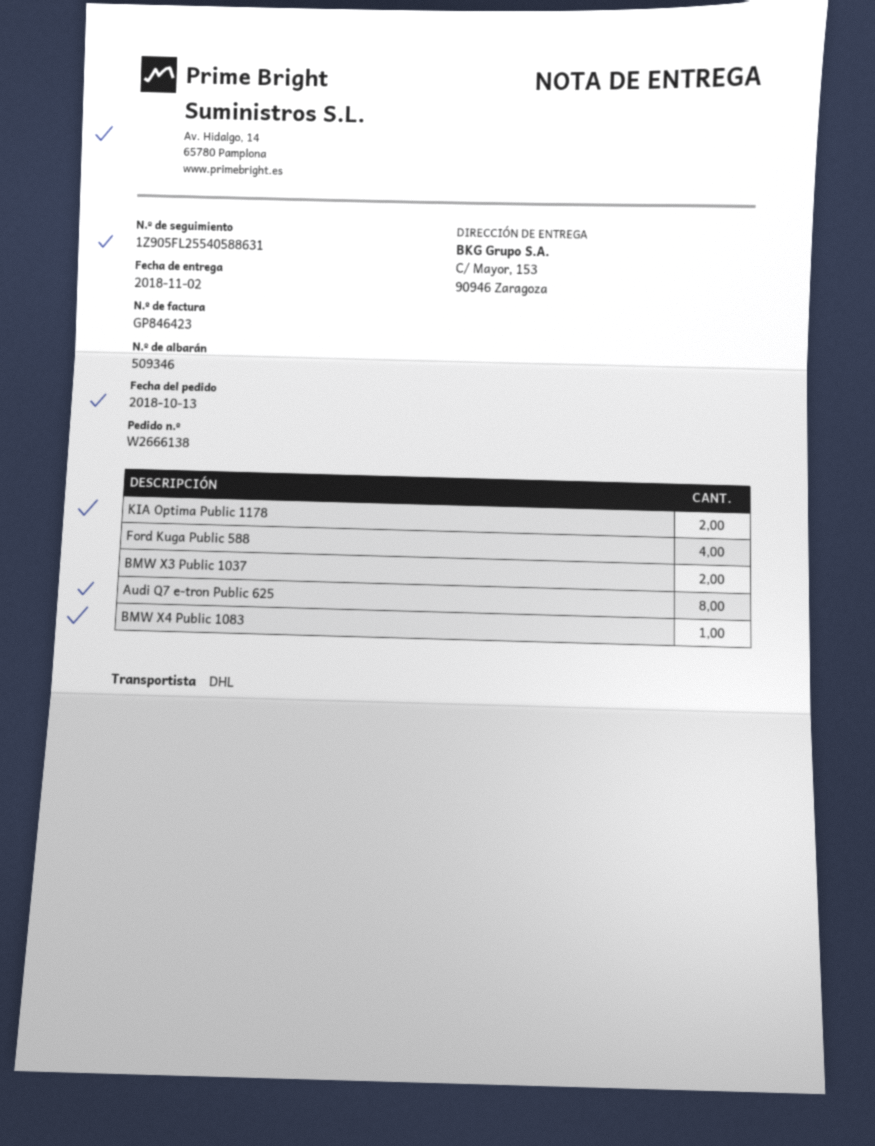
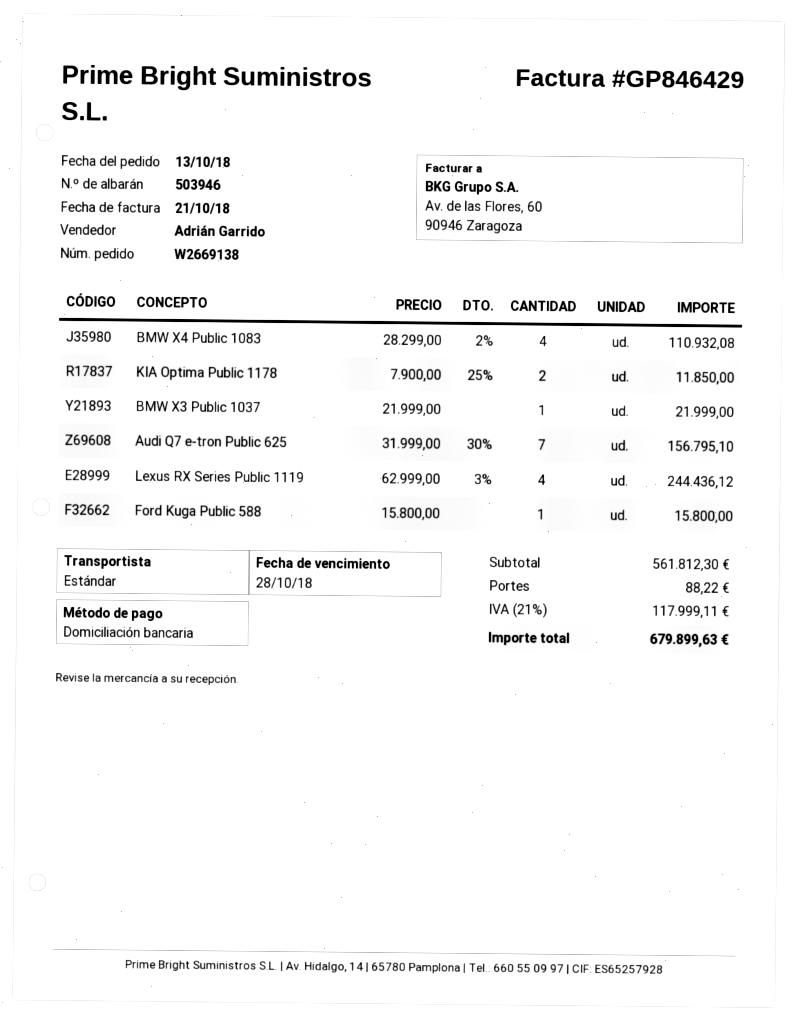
order number: W2666138 -> W2669138
delivery note number: 509346 -> 503946
invoice number: GP846423 -> GP846429
shipping method: DHL -> standard
Ford Kuga Public 588: 4 -> 1
BMW X3 Public 1037: 2 -> 1
Audi Q7 e-tron Public 625: 8 -> 7
BMW X4 Public 1083: 1 -> 4
Lexus RX Series Public 1119: none -> 4

